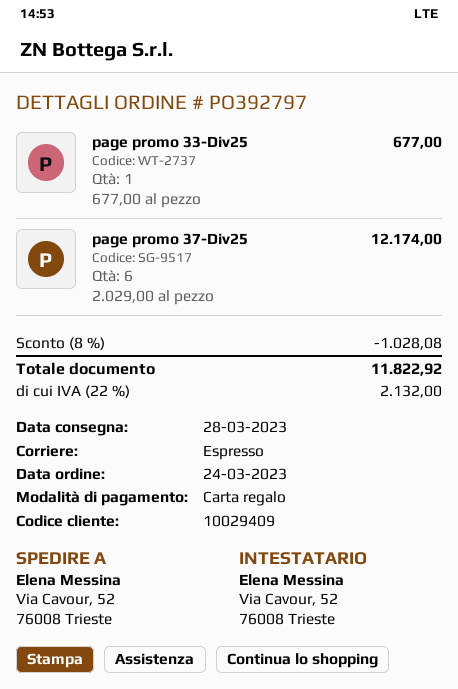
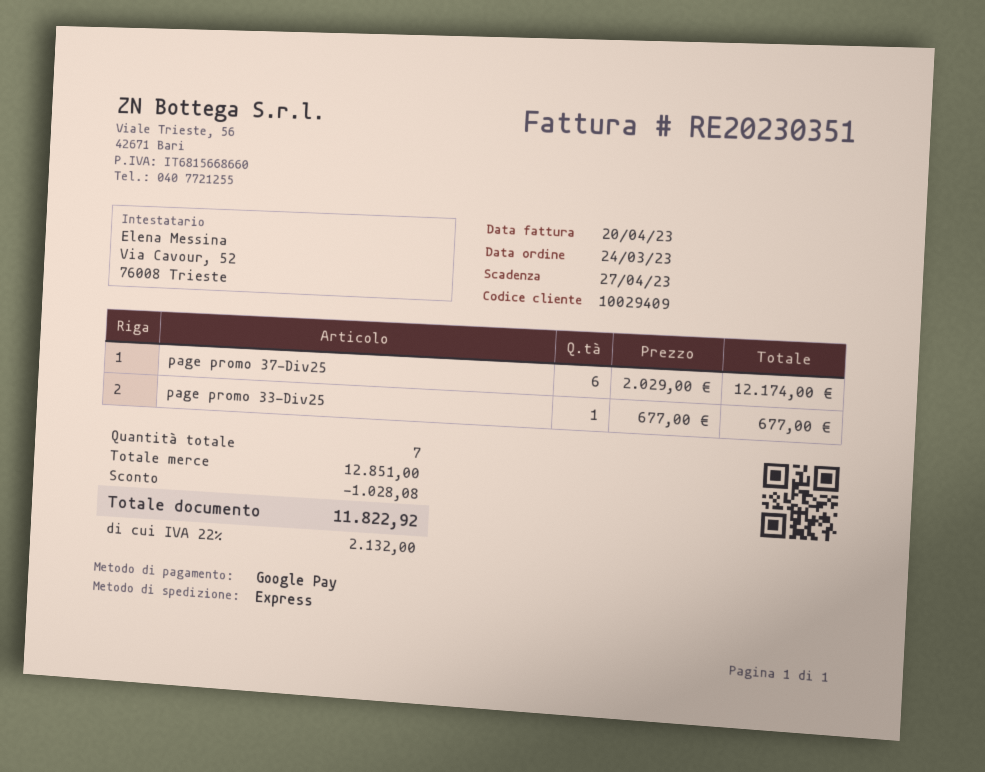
payment method: gift card -> Google Pay

